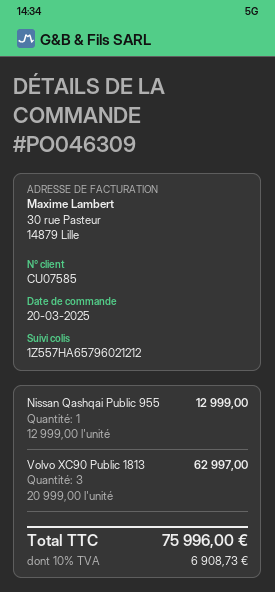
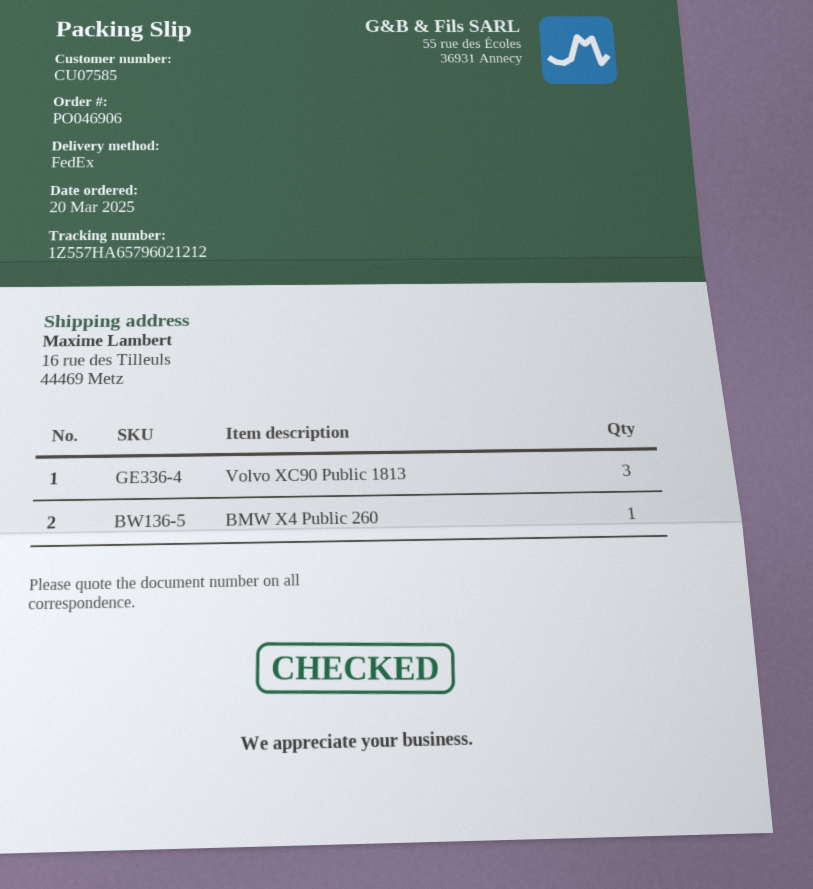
order number: PO046309 -> PO046906
Nissan Qashqai Public 955: 1 -> none
BMW X4 Public 260: none -> 1

